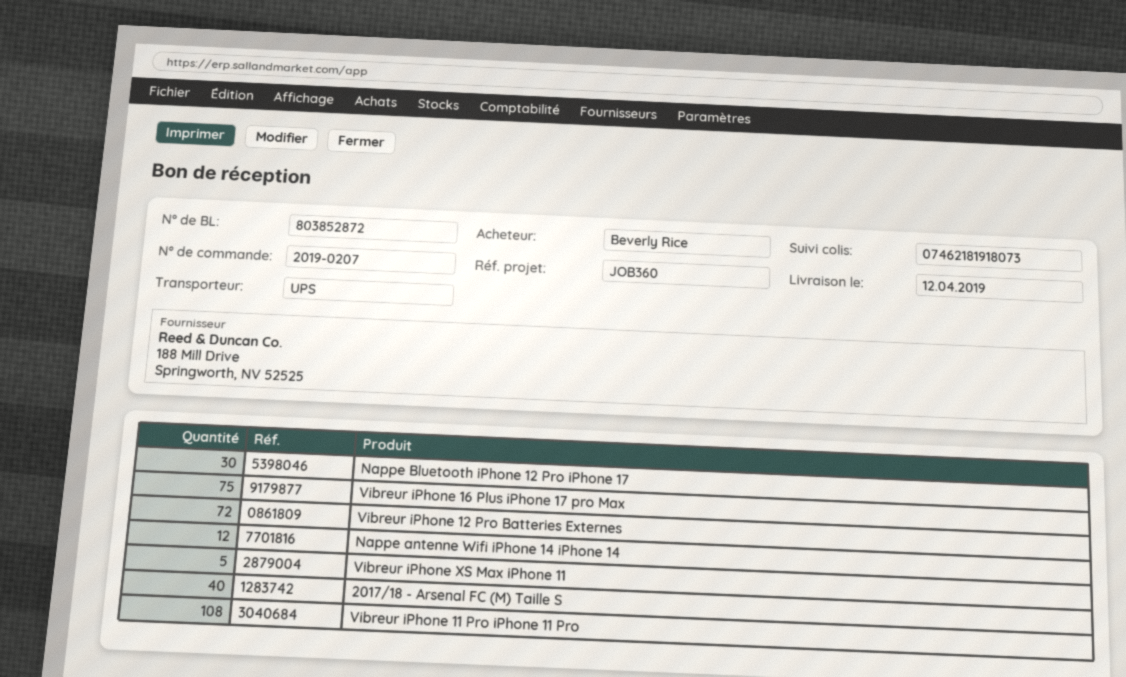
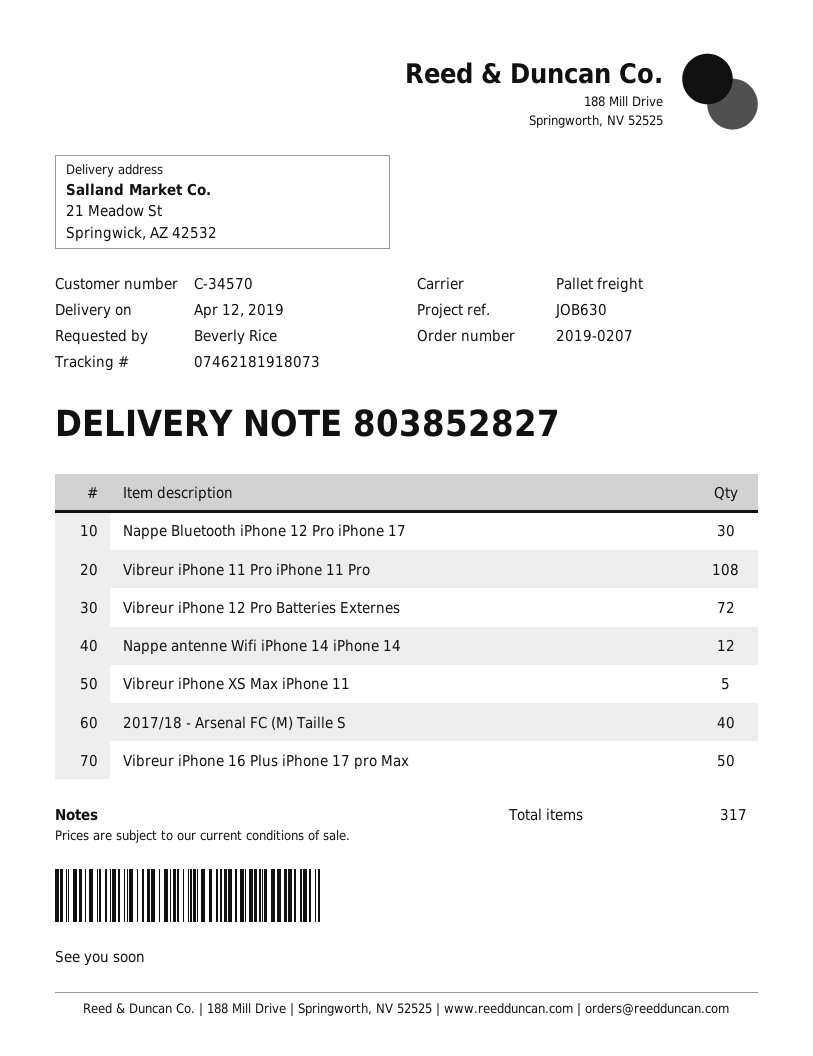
delivery note number: 803852872 -> 803852827
reference: JOB360 -> JOB630
shipping method: UPS -> pallet freight
Vibreur iPhone 16 Plus iPhone 17 pro Max: 75 -> 50

